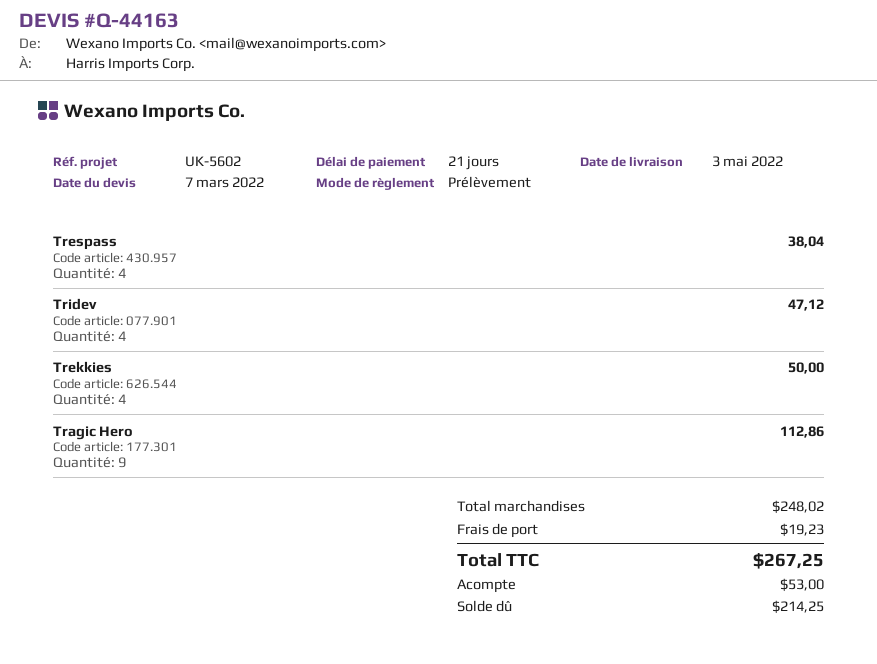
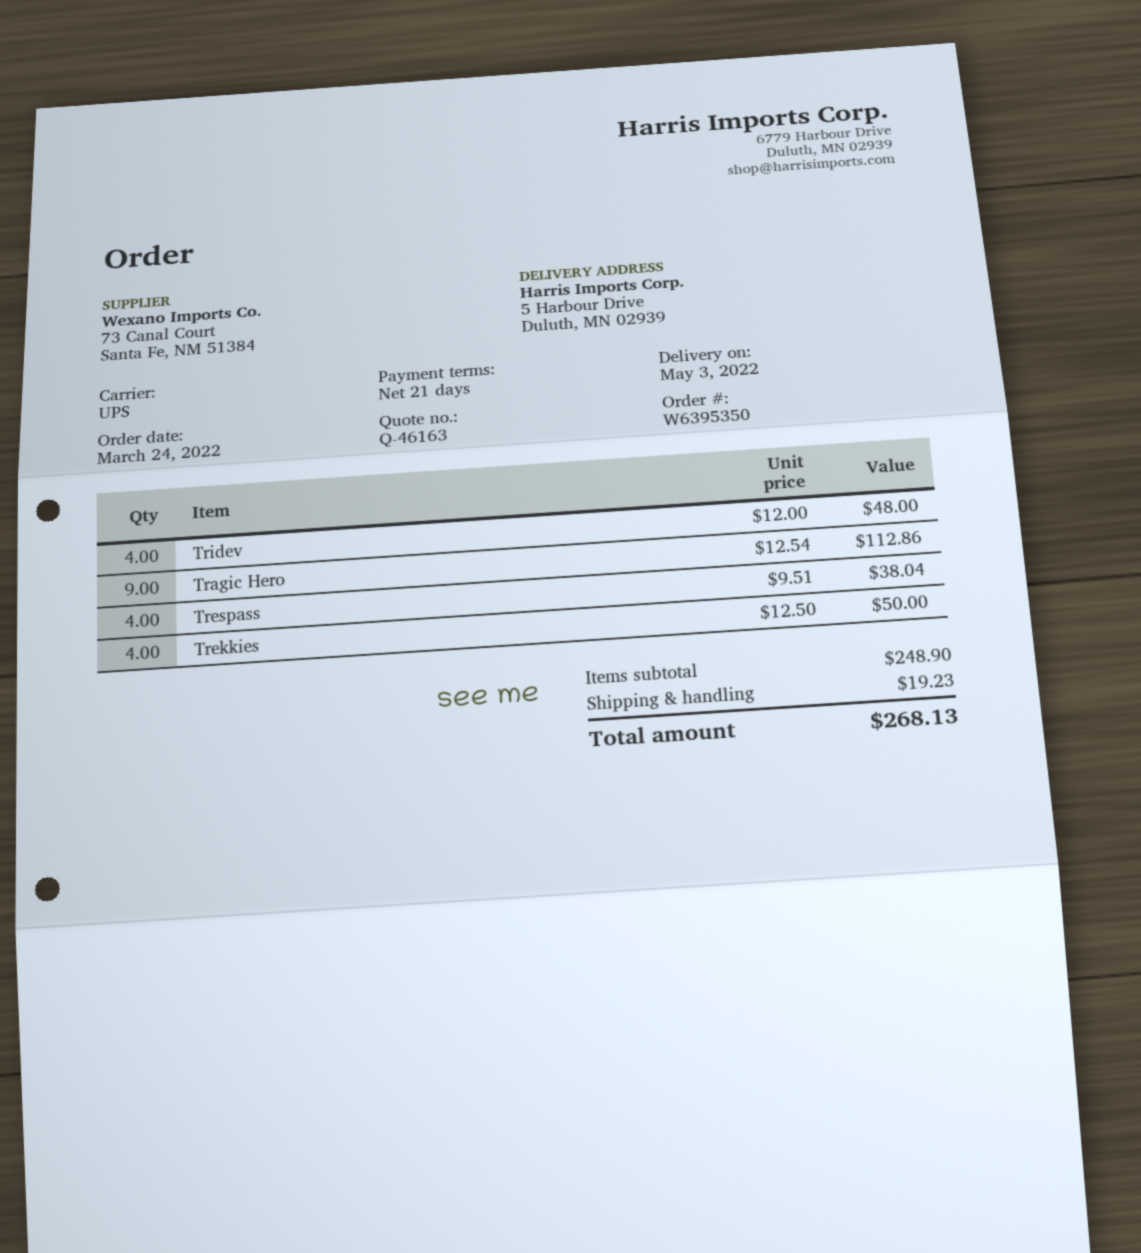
quote number: Q-44163 -> Q-46163
Tridev: 4 for 47.12 -> 4 for 48.00
subtotal: 248.02 -> 248.90
total: 267.25 -> 268.13

